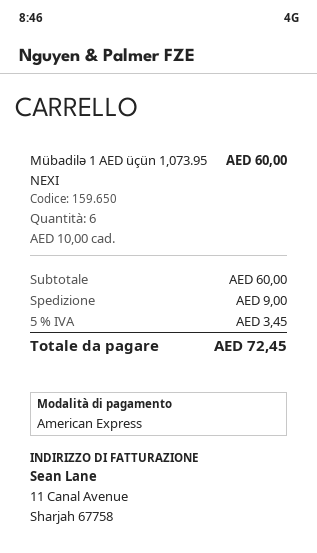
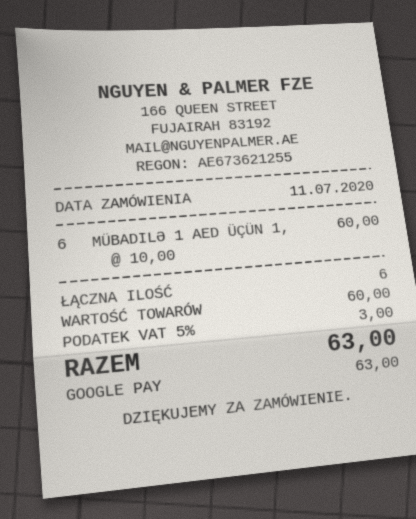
payment method: American Express -> Google Pay
shipping: 9.00 -> none
tax: 5% = 3.45 -> 5% = 3.00
total: 72.45 -> 63.00

